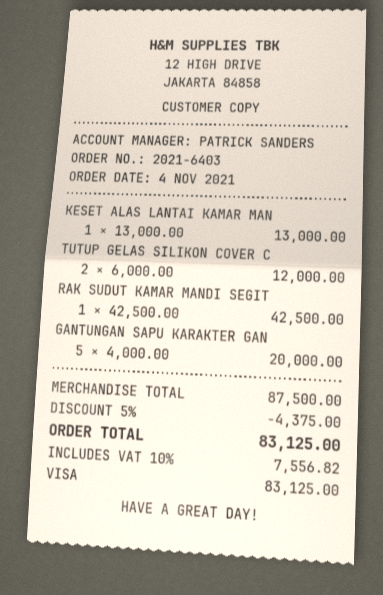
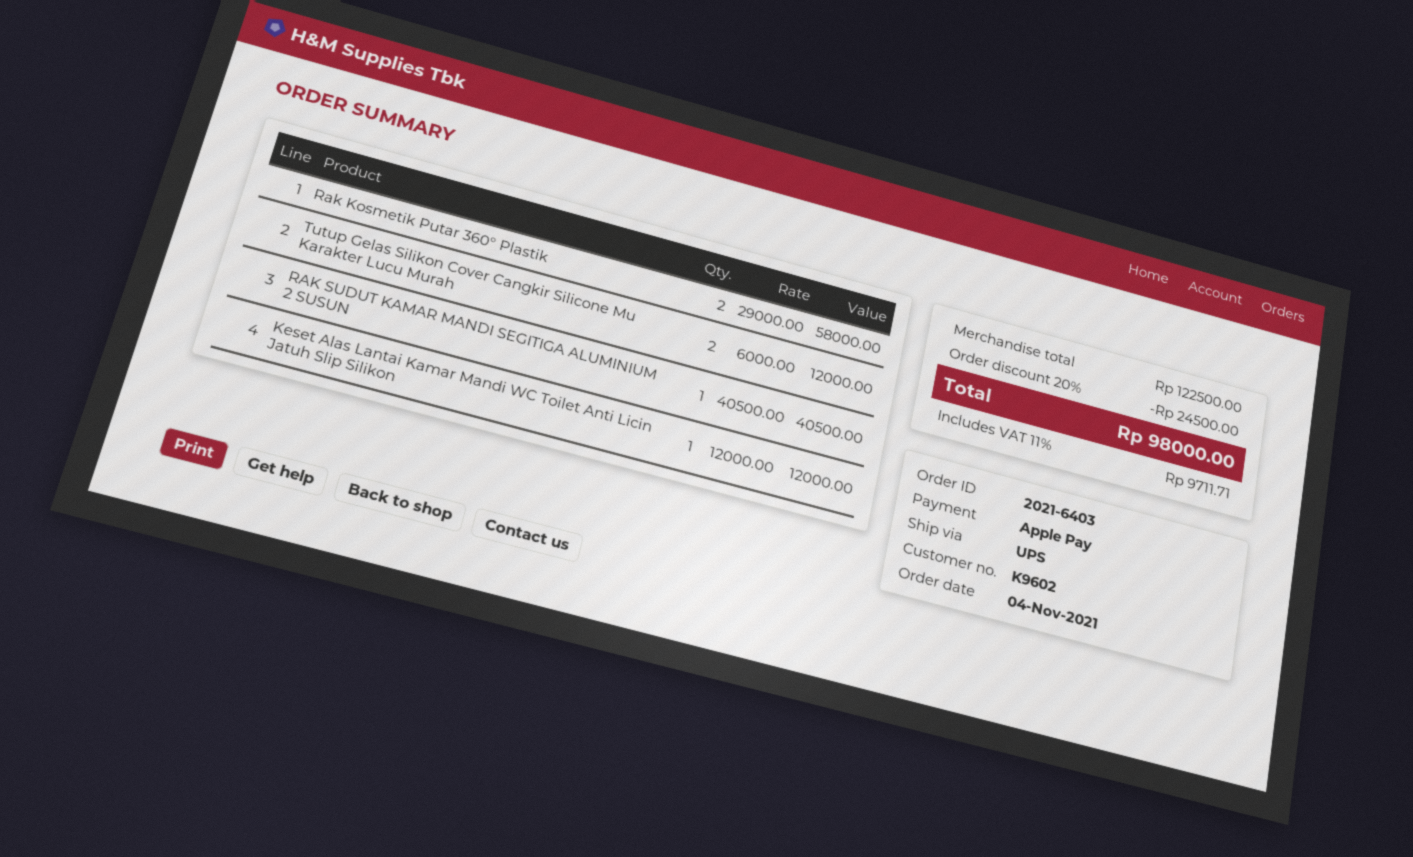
payment method: Visa -> Apple Pay
KESET ALAS LANTAI KAMAR MAN: 1 x 13000.00 = 13000.00 -> 1 x 12000.00 = 12000.00
RAK SUDUT KAMAR MANDI SEGIT: 1 x 42500.00 = 42500.00 -> 1 x 40500.00 = 40500.00
GANTUNGAN SAPU KARAKTER GAN: 5 x 4000.00 = 20000.00 -> none
Rak Kosmetik Putar 360° Plastik: none -> 2 x 29000.00 = 58000.00
subtotal: 87500.00 -> 122500.00
discount: 5% = 4375.00 -> 20% = 24500.00
tax: 10% = 7556.82 -> 11% = 9711.71
total: 83125.00 -> 98000.00

